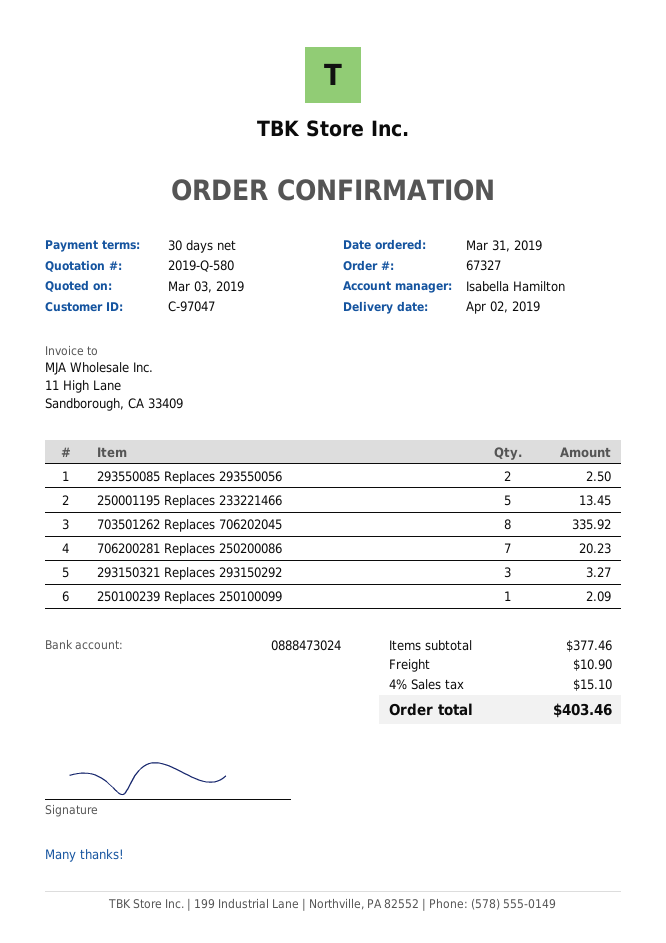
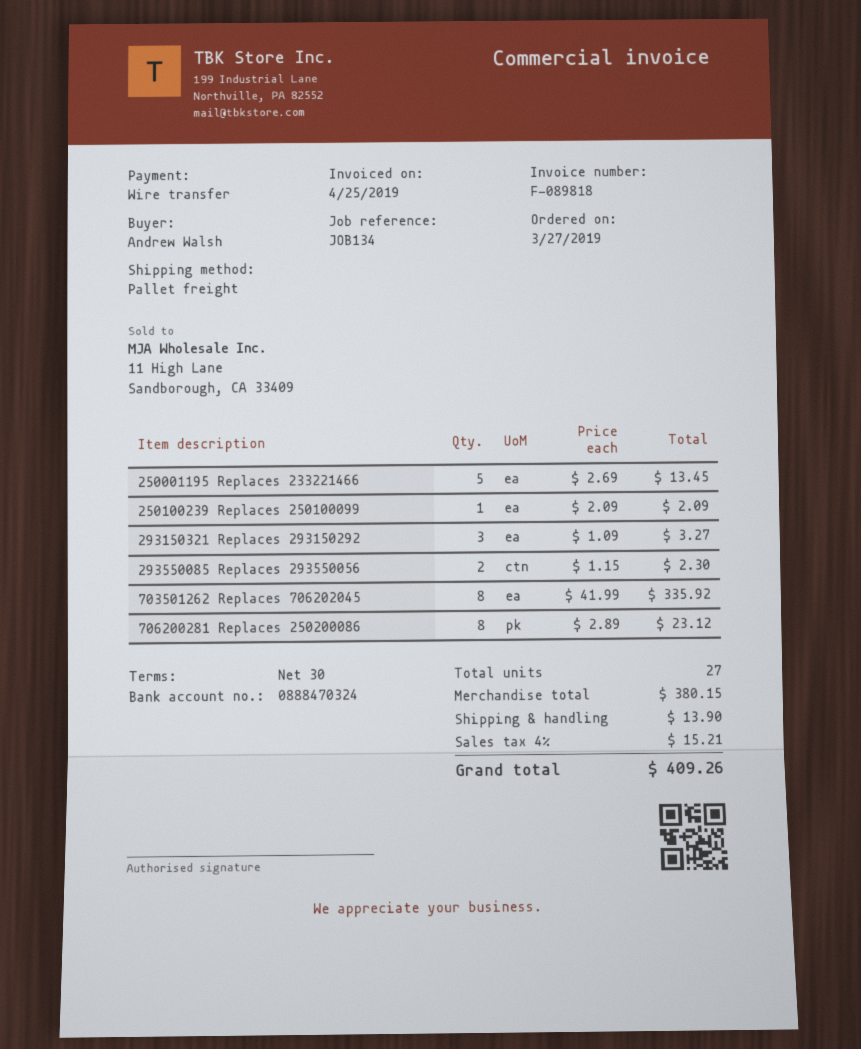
order date: 2019-03-31 -> 2019-03-27
bank account: 0888473024 -> 0888470324
293550085 Replaces 293550056: 2 for 2.50 -> 2 for 2.30
706200281 Replaces 250200086: 7 for 20.23 -> 8 for 23.12
subtotal: 377.46 -> 380.15
shipping: 10.90 -> 13.90
tax: 4% = 15.10 -> 4% = 15.21
total: 403.46 -> 409.26

